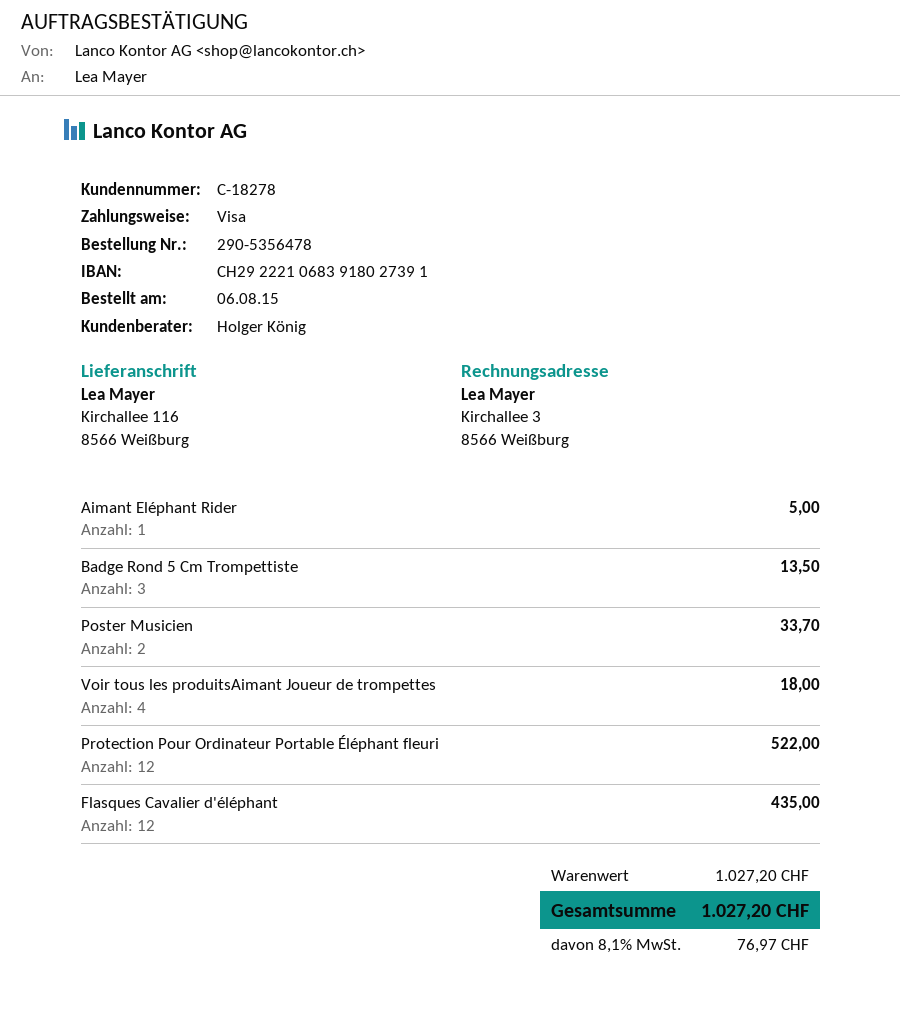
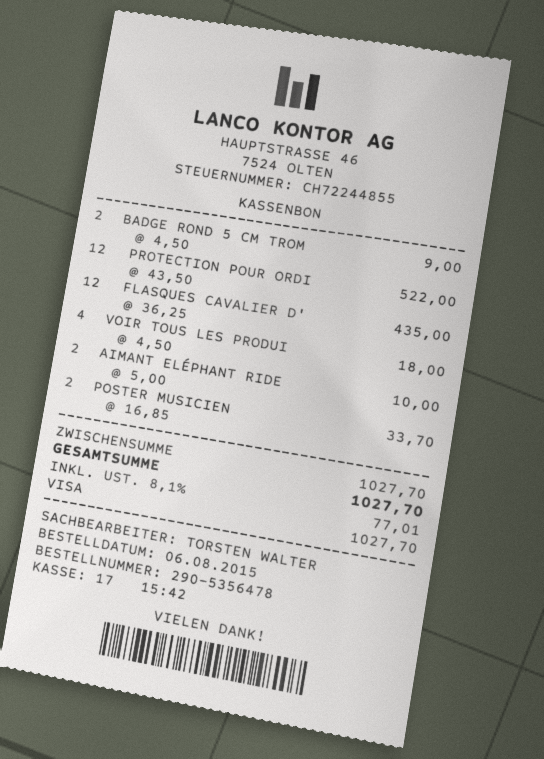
sales rep: Holger König -> TORSTEN WALTER
Aimant Eléphant Rider: 1 for 5.00 -> 2 for 10.00
Badge Rond 5 Cm Trompettiste: 3 for 13.50 -> 2 for 9.00
subtotal: 1027.20 -> 1027.70
tax: 8.1% = 76.97 -> 8.1% = 77.01
total: 1027.20 -> 1027.70

